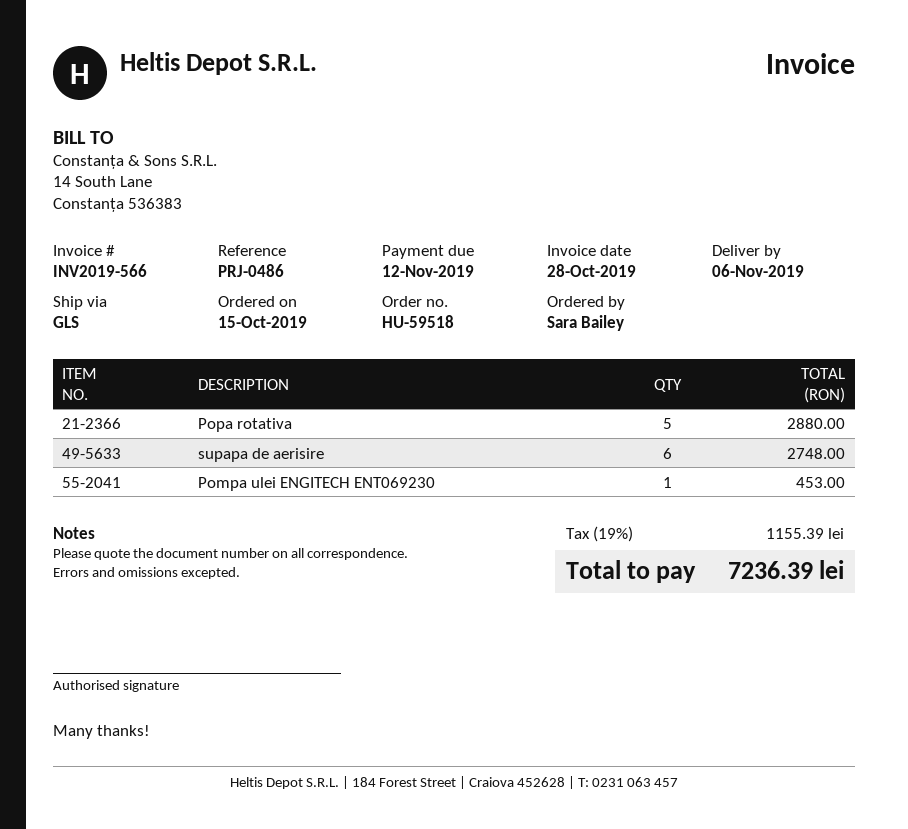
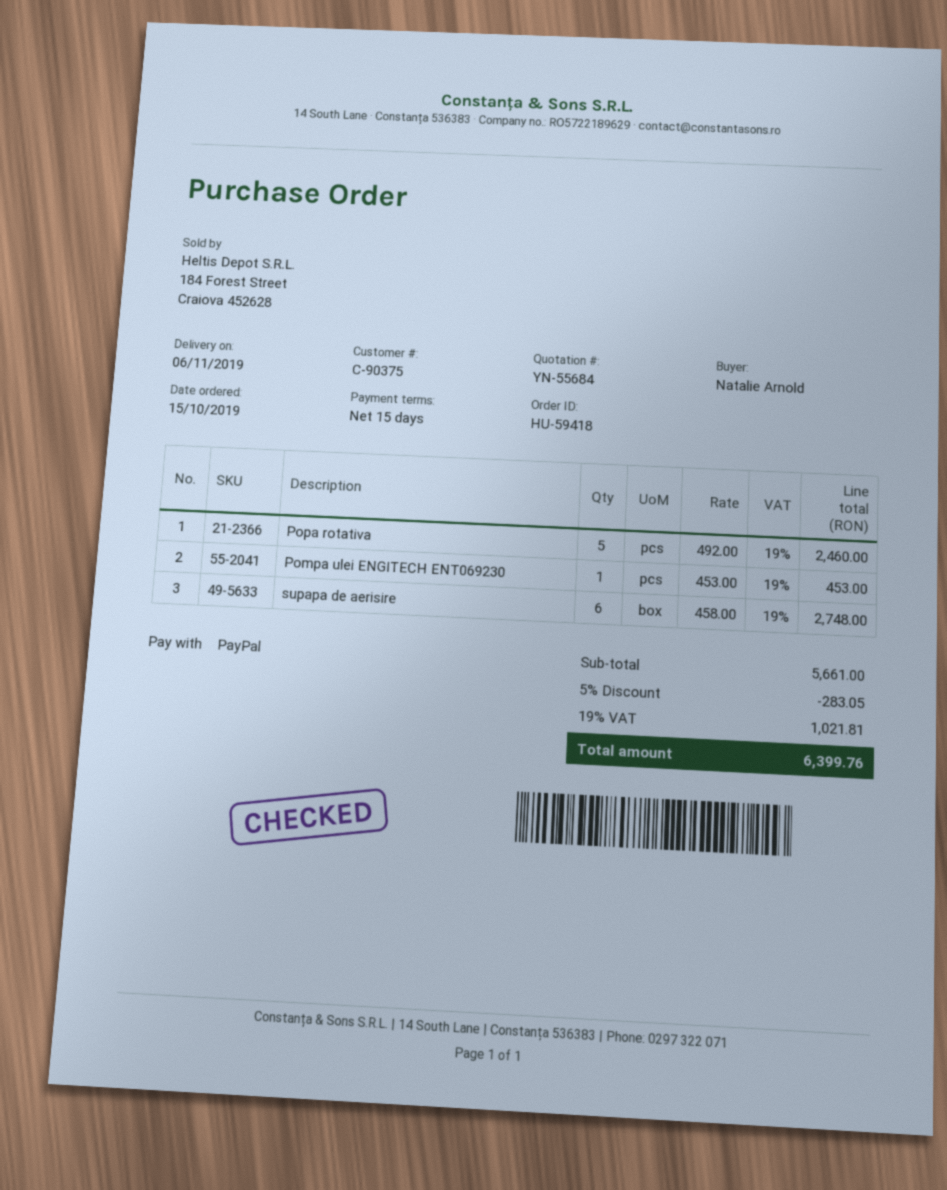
order number: HU-59518 -> HU-59418
ordered by: Sara Bailey -> Natalie Arnold
Popa rotativa: 5 for 2880.00 -> 5 for 2460.00
discount: none -> 5% = 283.05
tax: 19% = 1155.39 -> 19% = 1021.81
total: 7236.39 -> 6399.76

